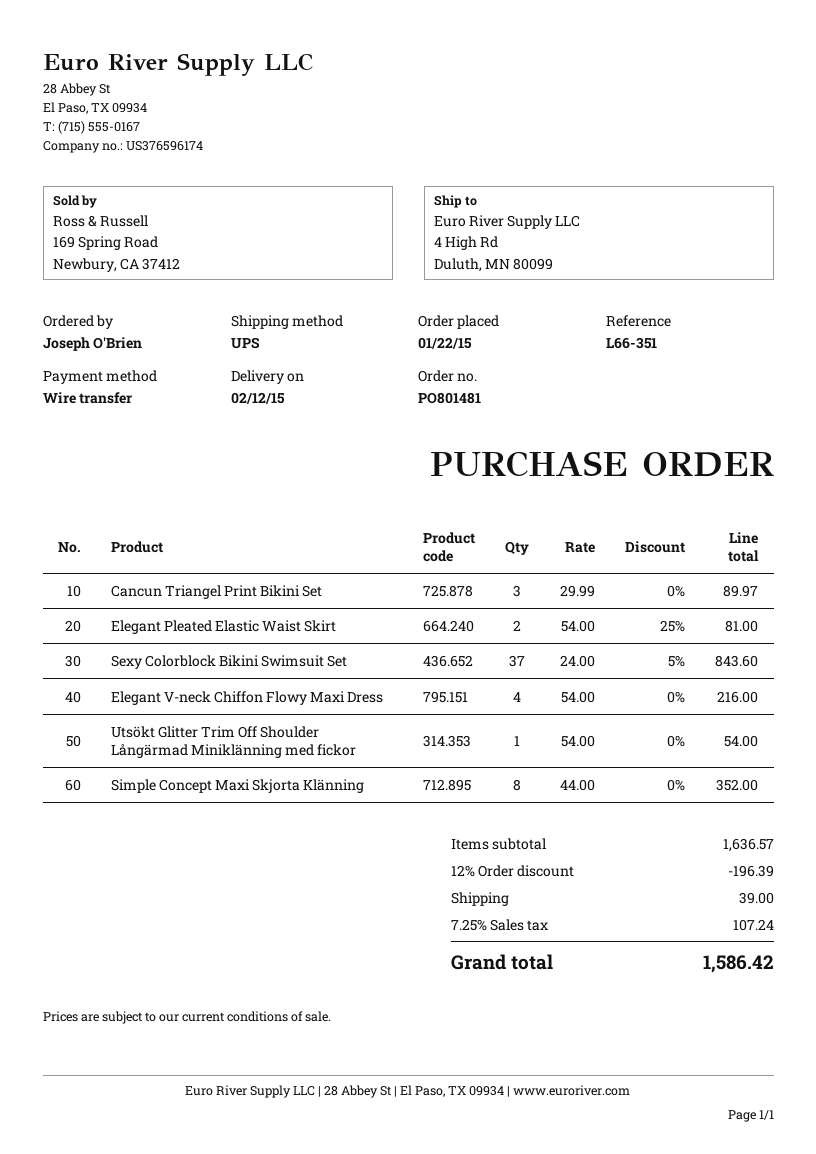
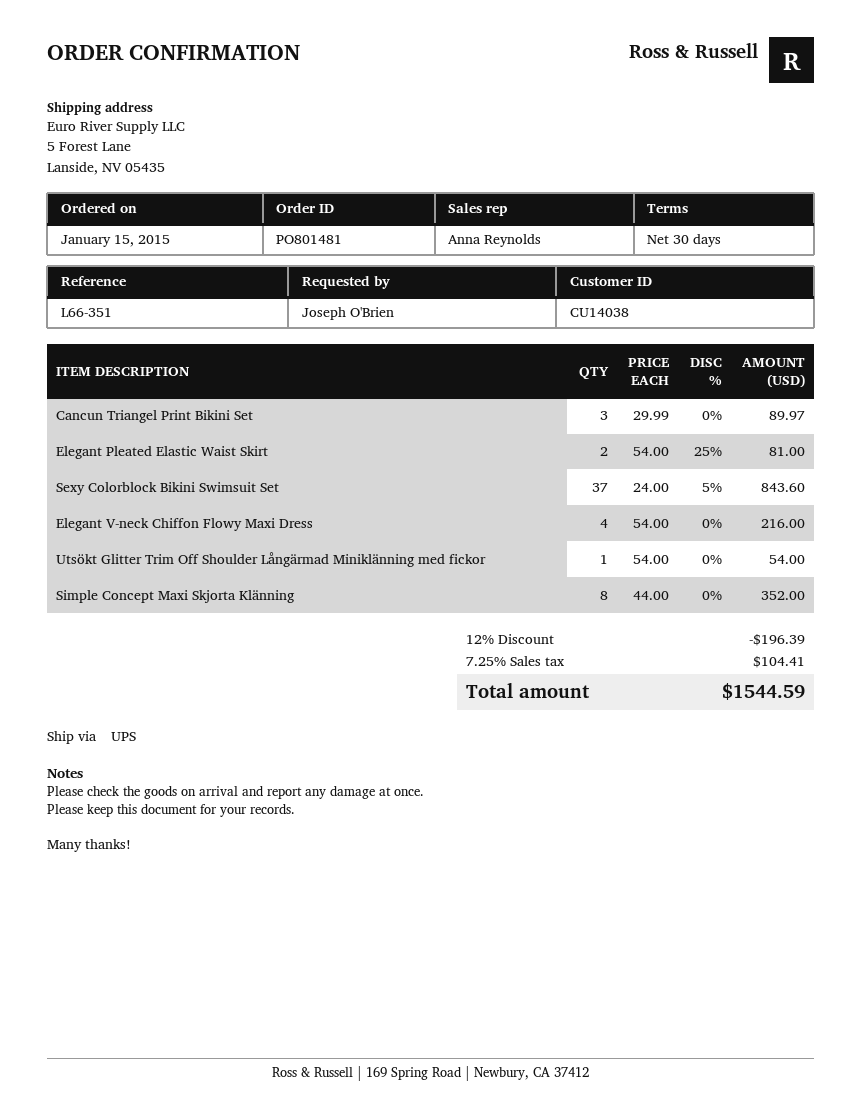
order date: 2015-01-22 -> 2015-01-15
ship to: 4 High Rd, Duluth, MN 80099 -> 5 Forest Lane, Lanside, NV 05435
shipping: 39.00 -> none
tax: 7.25% = 107.24 -> 7.25% = 104.41
total: 1586.42 -> 1544.59

